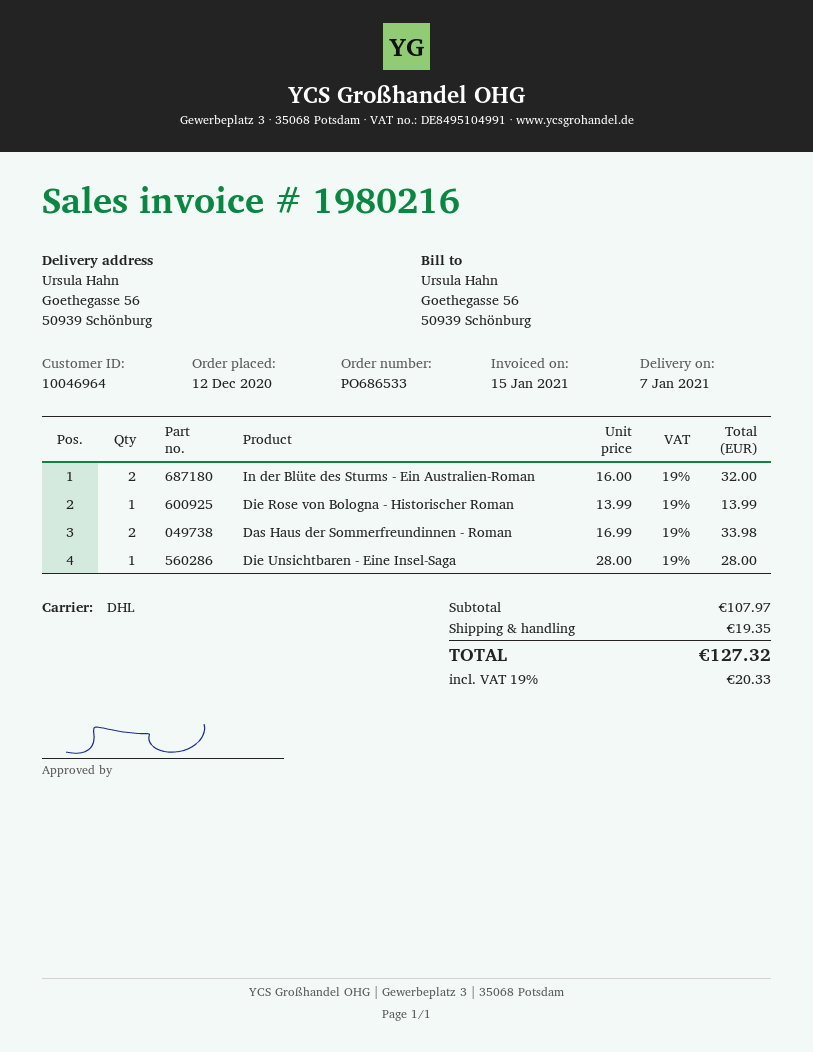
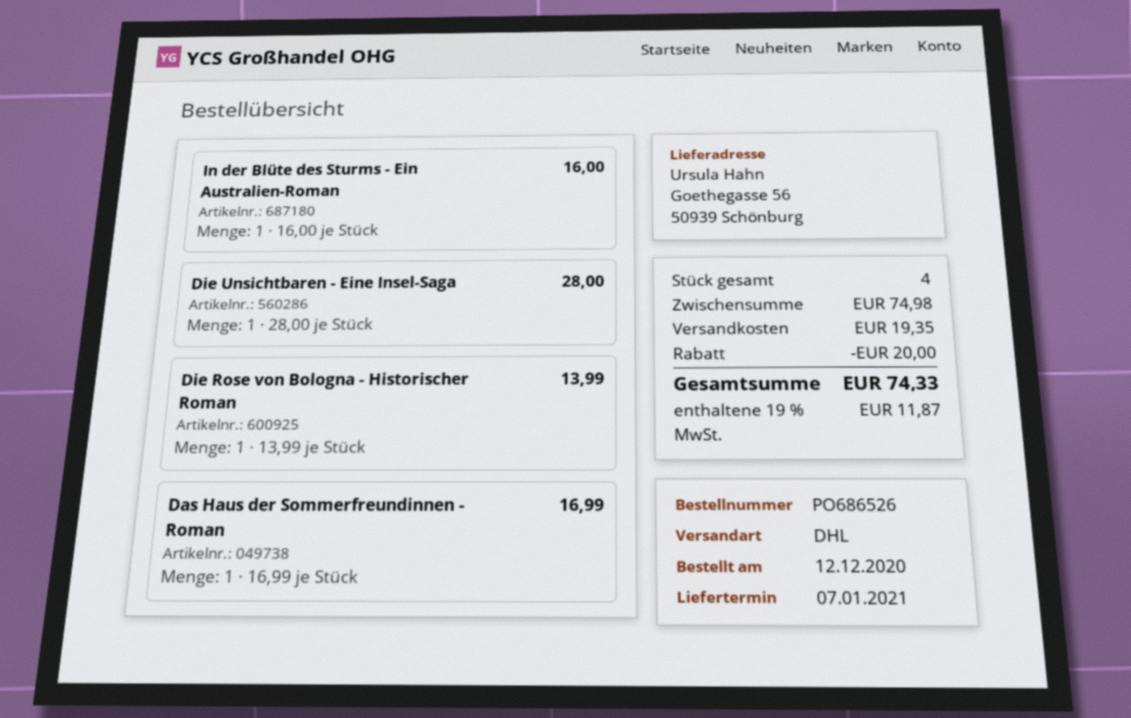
order number: PO686533 -> PO686526
In der Blüte des Sturms - Ein Australien-Roman: 2 x 16.00 = 32.00 -> 1 x 16.00 = 16.00
Das Haus der Sommerfreundinnen - Roman: 2 x 16.99 = 33.98 -> 1 x 16.99 = 16.99
subtotal: 107.97 -> 74.98
discount: none -> 20.00
tax: 19% = 20.33 -> 19% = 11.87
total: 127.32 -> 74.33

